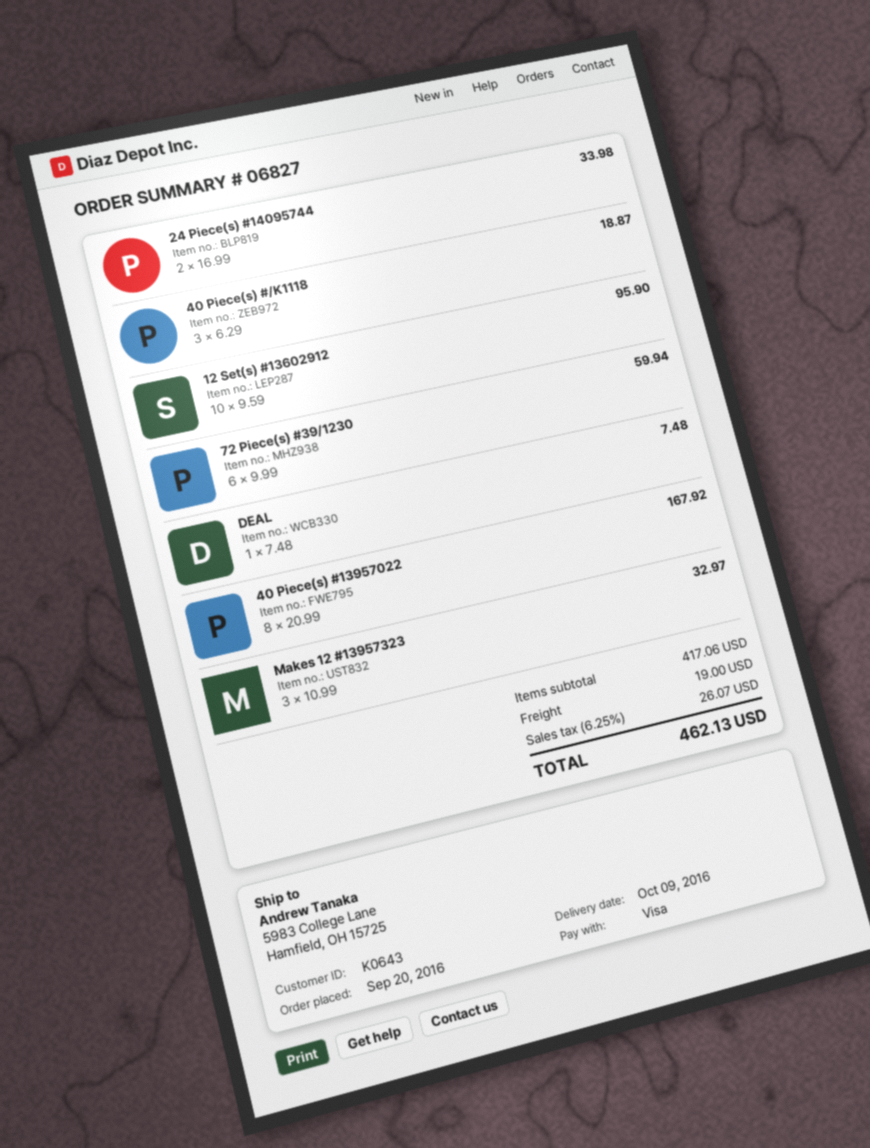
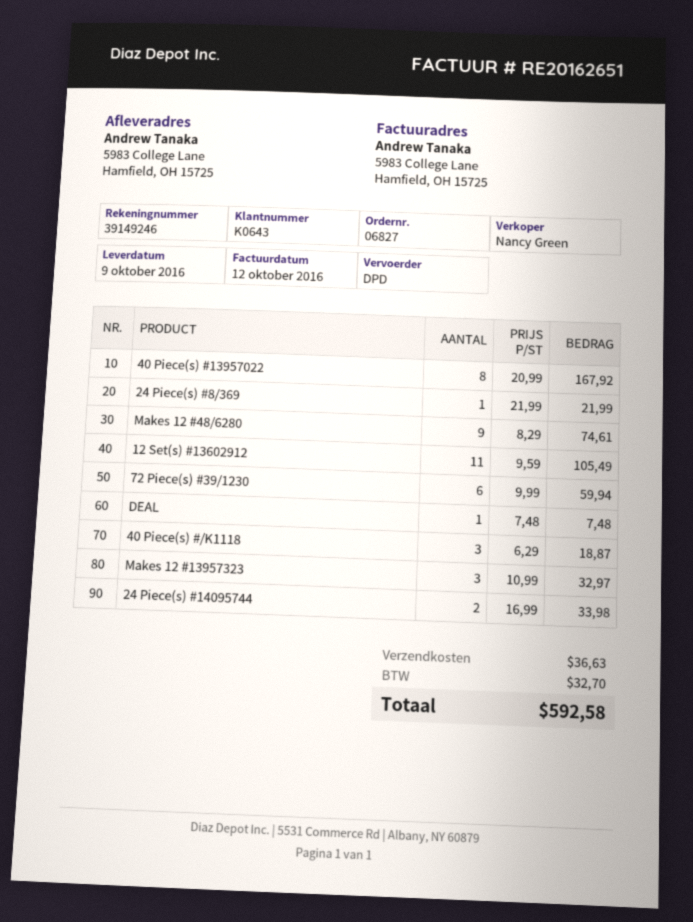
12 Set(s) #13602912: 10 x 9.59 = 95.90 -> 11 x 9.59 = 105.49
24 Piece(s) #8/369: none -> 1 x 21.99 = 21.99
Makes 12 #48/6280: none -> 9 x 8.29 = 74.61
shipping: 19.00 -> 36.63
tax: 26.07 -> 32.70
total: 462.13 -> 592.58

